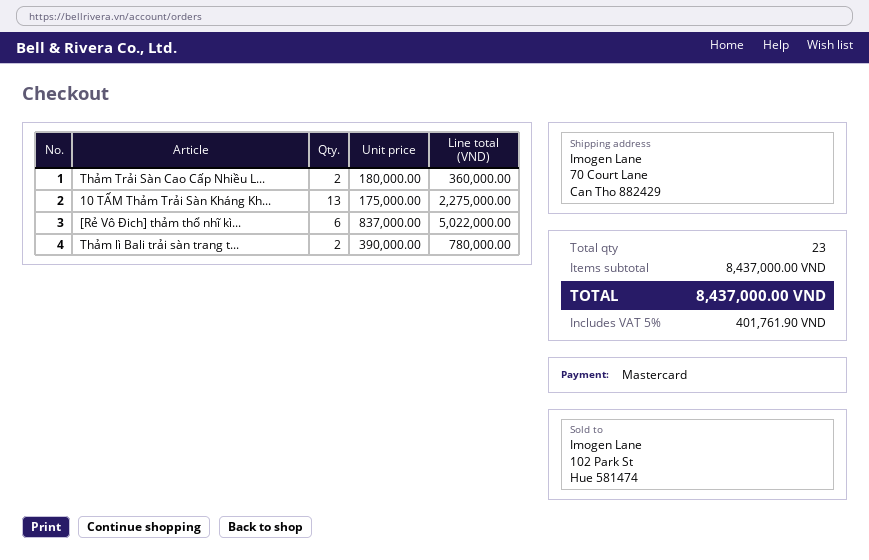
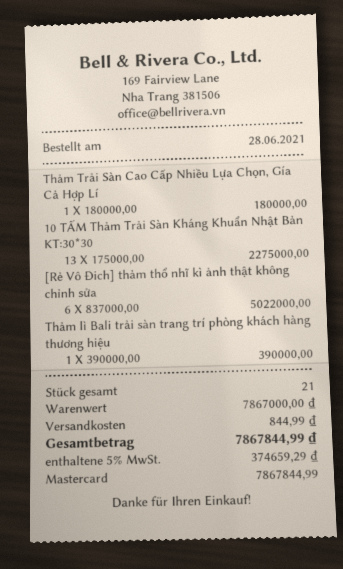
Thảm Trải Sàn Cao Cấp Nhiều L...: 2 x 180000.00 = 360000.00 -> 1 x 180000.00 = 180000.00
Thảm lì Bali trải sàn trang t...: 2 x 390000.00 = 780000.00 -> 1 x 390000.00 = 390000.00
total quantity: 23 -> 21
subtotal: 8437000.00 -> 7867000.00
shipping: none -> 844.99
tax: 5% = 401761.90 -> 5% = 374659.29
total: 8437000.00 -> 7867844.99

